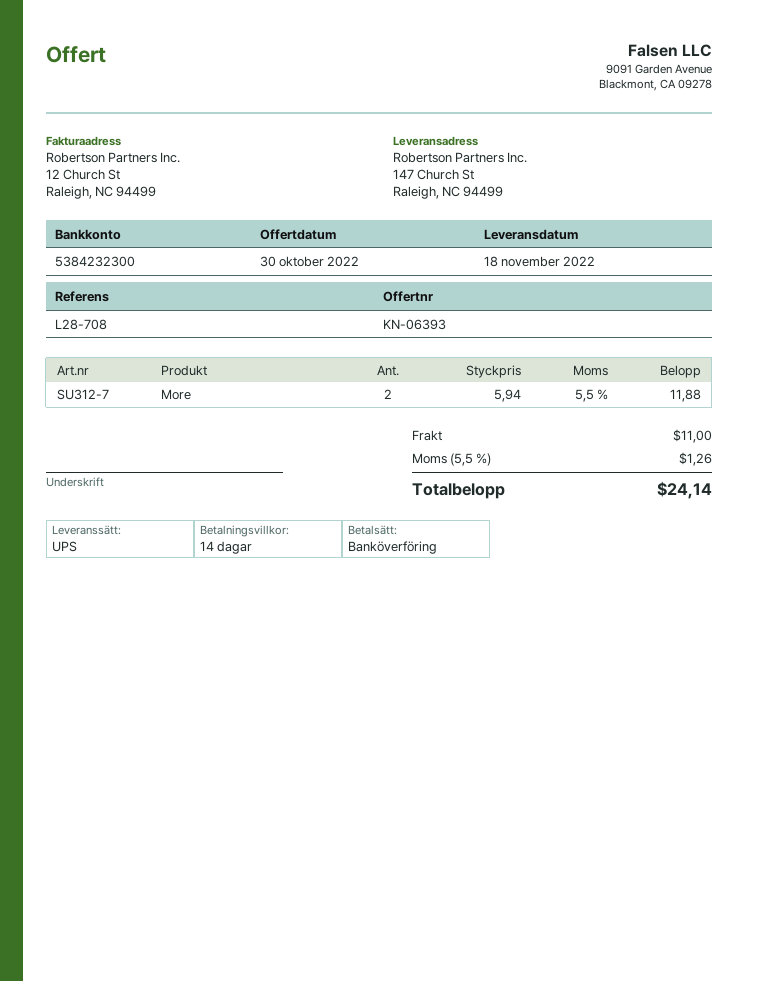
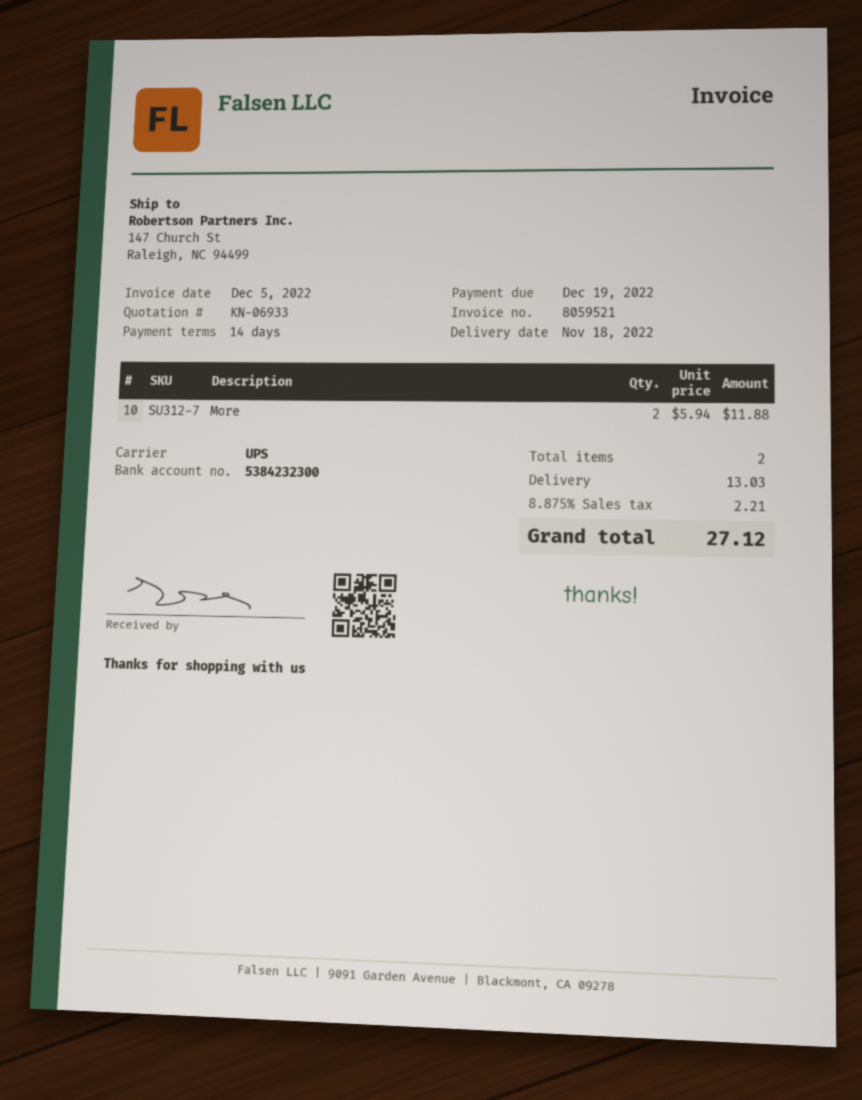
quote number: KN-06393 -> KN-06933
shipping: 11.00 -> 13.03
tax: 5.5% = 1.26 -> 8.875% = 2.21
total: 24.14 -> 27.12

